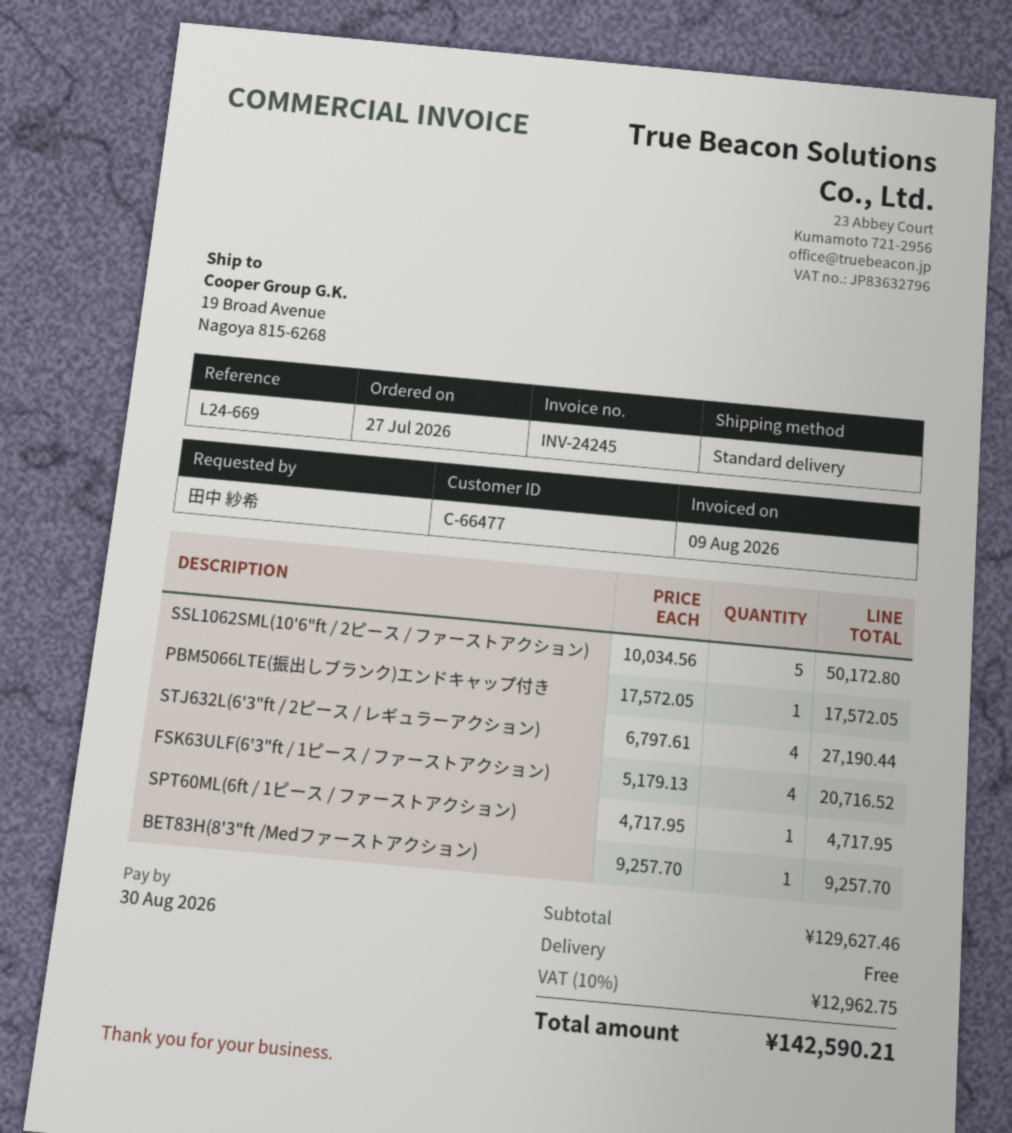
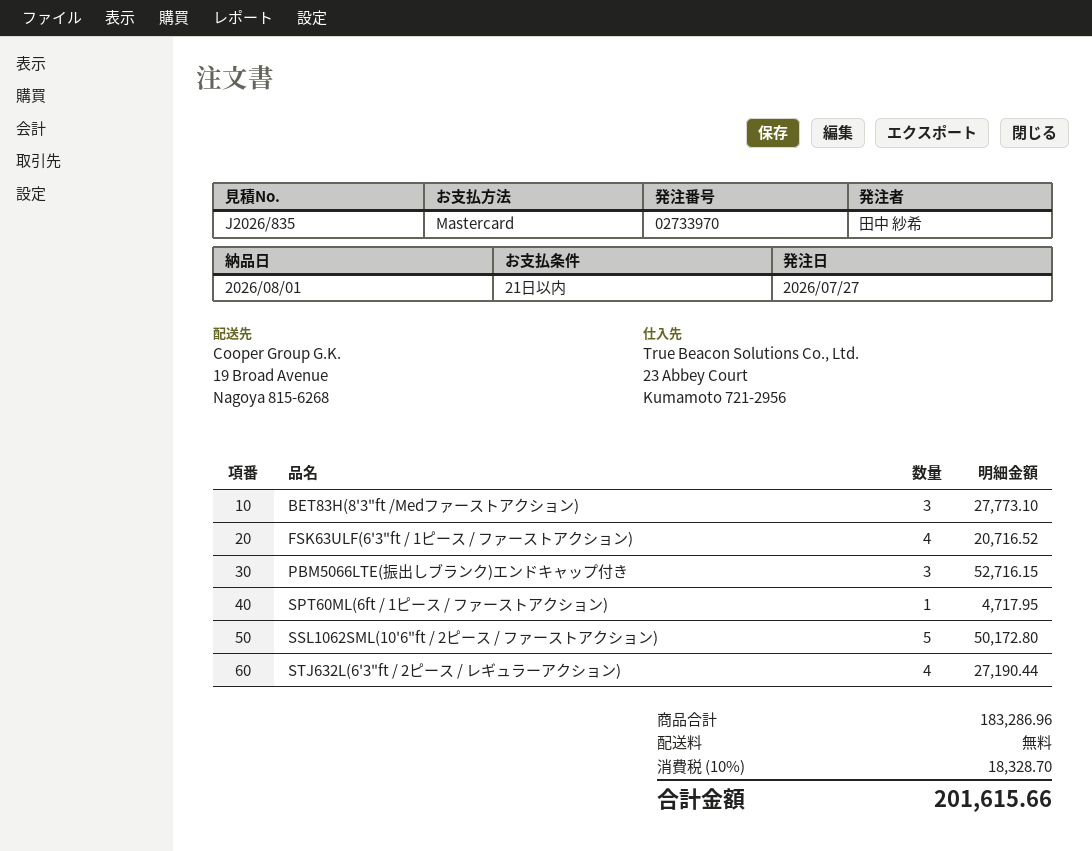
PBM5066LTE(振出しブランク)エンドキャップ付き: 1 for 17572.05 -> 3 for 52716.15
BET83H(8'3"ft /Medファーストアクション): 1 for 9257.70 -> 3 for 27773.10
subtotal: 129627.46 -> 183286.96
tax: 10% = 12962.75 -> 10% = 18328.70
total: 142590.21 -> 201615.66

